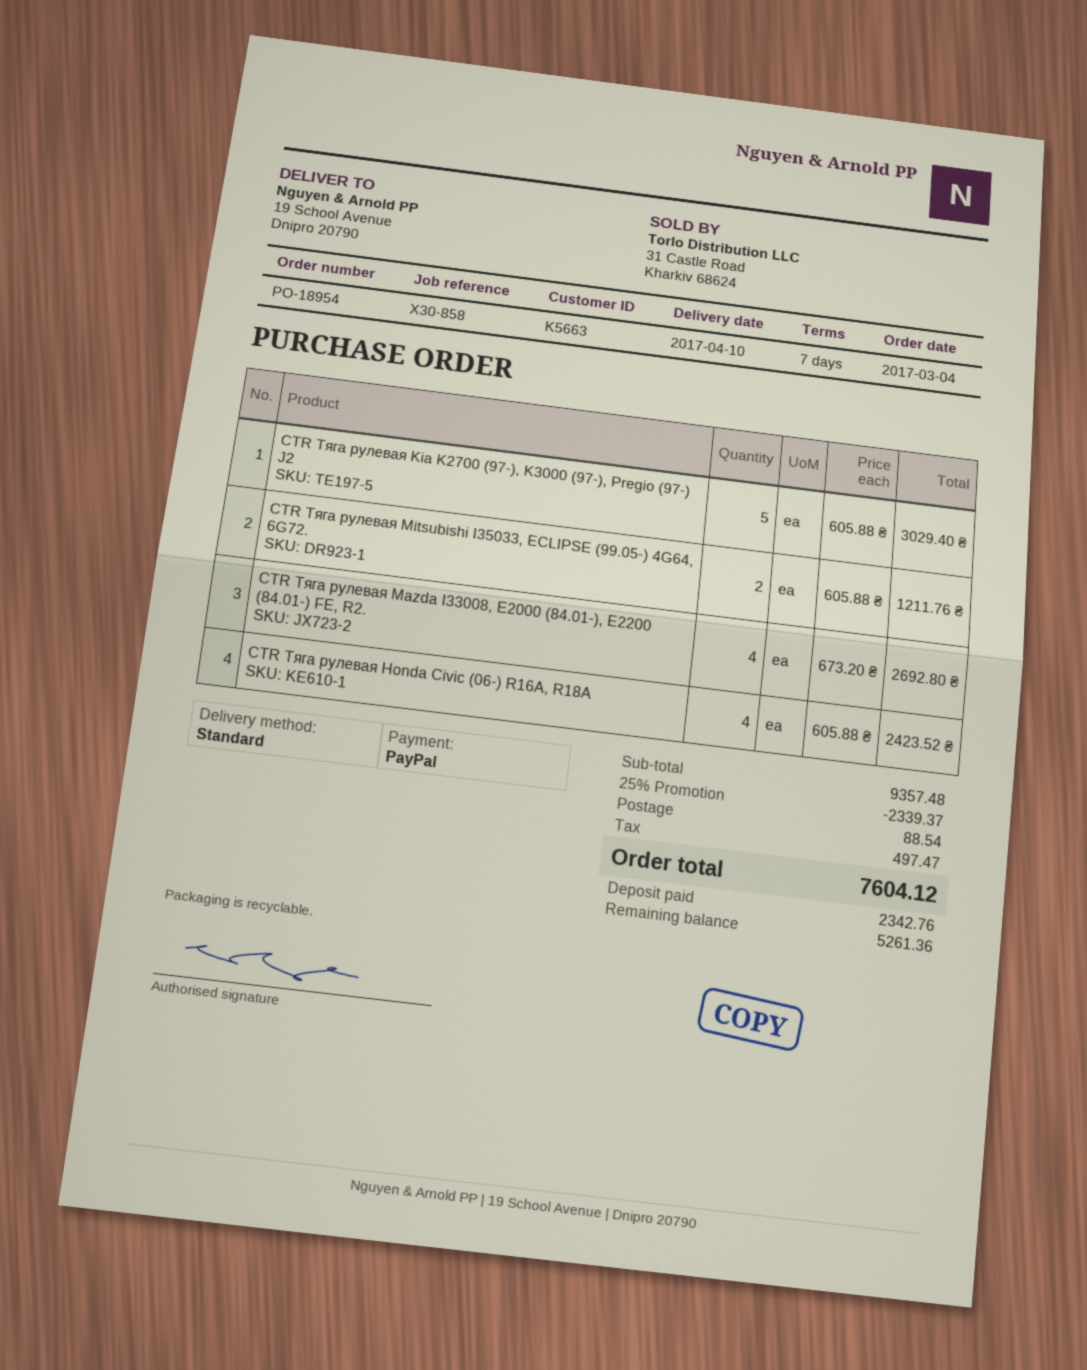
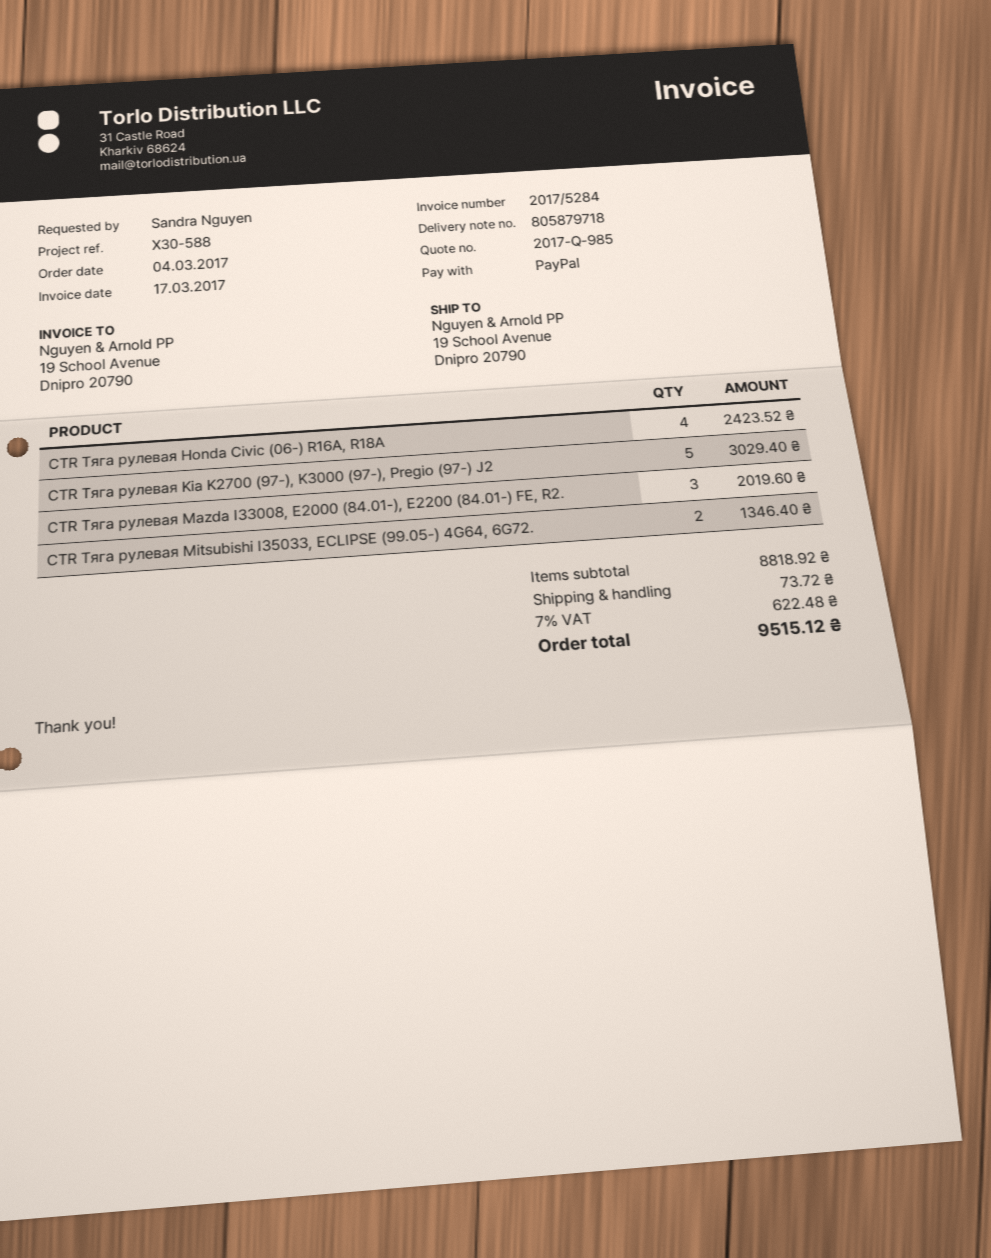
reference: X30-858 -> X30-588
CTR Тяга рулевая Mitsubishi I35033, ECLIPSE (99.05-) 4G64, 6G72.: 2 for 1211.76 -> 2 for 1346.40
CTR Тяга рулевая Mazda I33008, E2000 (84.01-), E2200 (84.01-) FE, R2.: 4 for 2692.80 -> 3 for 2019.60
subtotal: 9357.48 -> 8818.92
discount: 25% = 2339.37 -> none
shipping: 88.54 -> 73.72
tax: 497.47 -> 622.48
total: 7604.12 -> 9515.12

